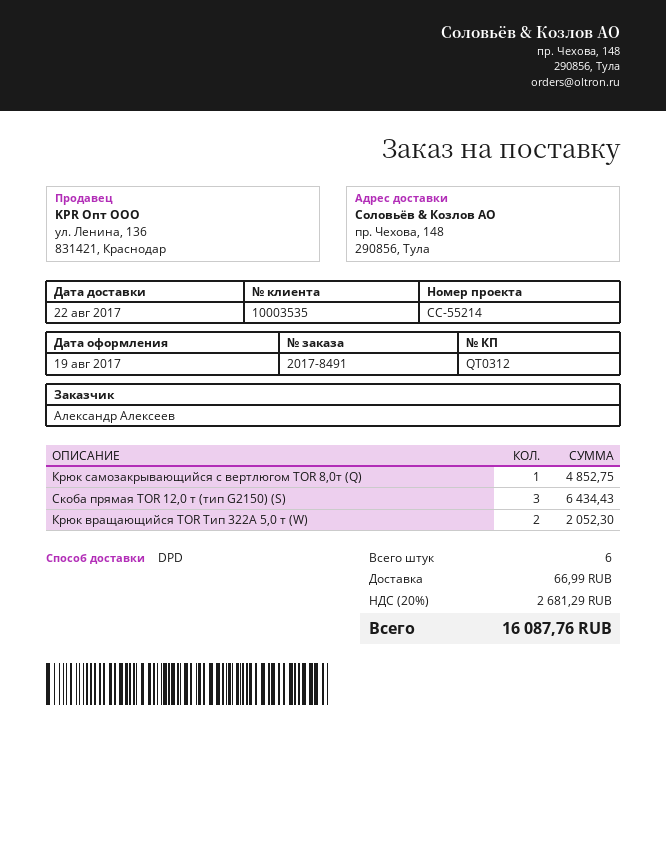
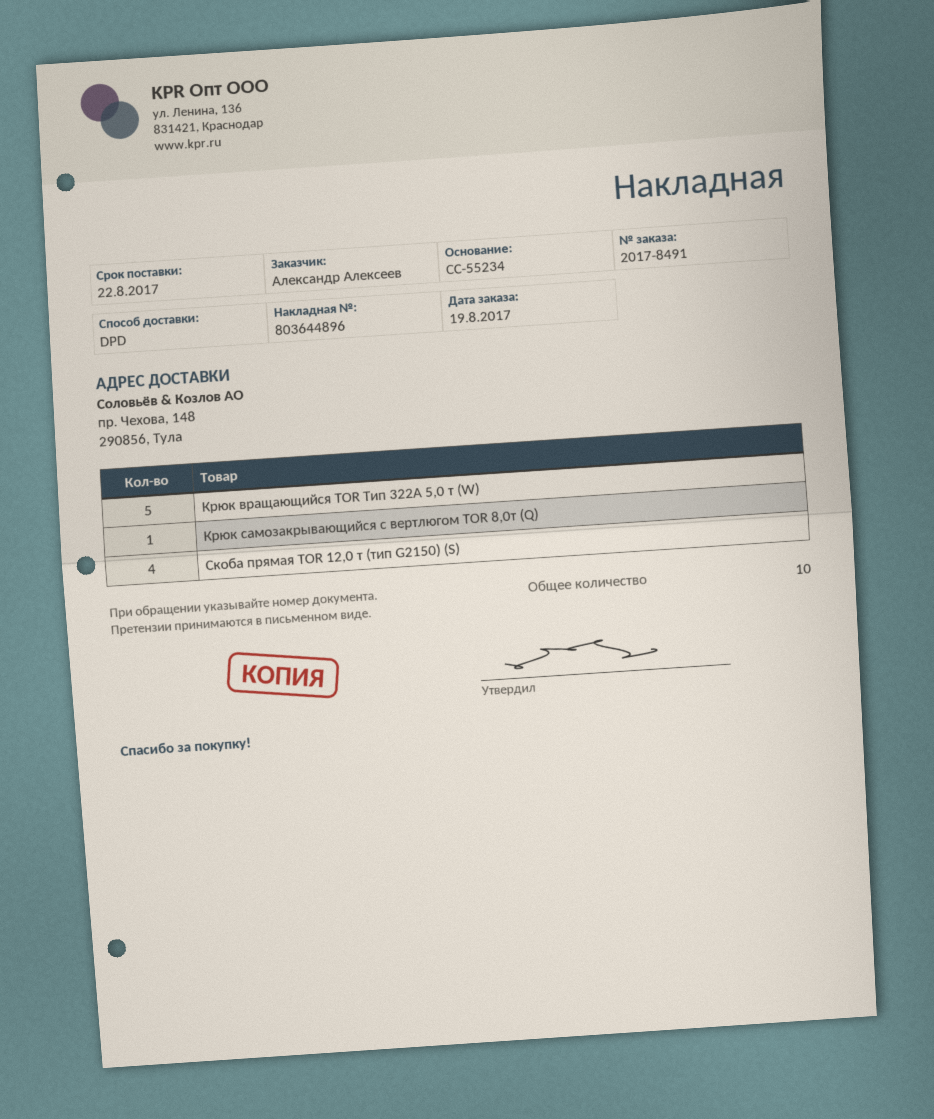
reference: CC-55214 -> CC-55234
Скоба прямая TOR 12,0 т (тип G2150) (S): 3 -> 4
Крюк вращающийся TOR Тип 322А 5,0 т (W): 2 -> 5
total quantity: 6 -> 10

